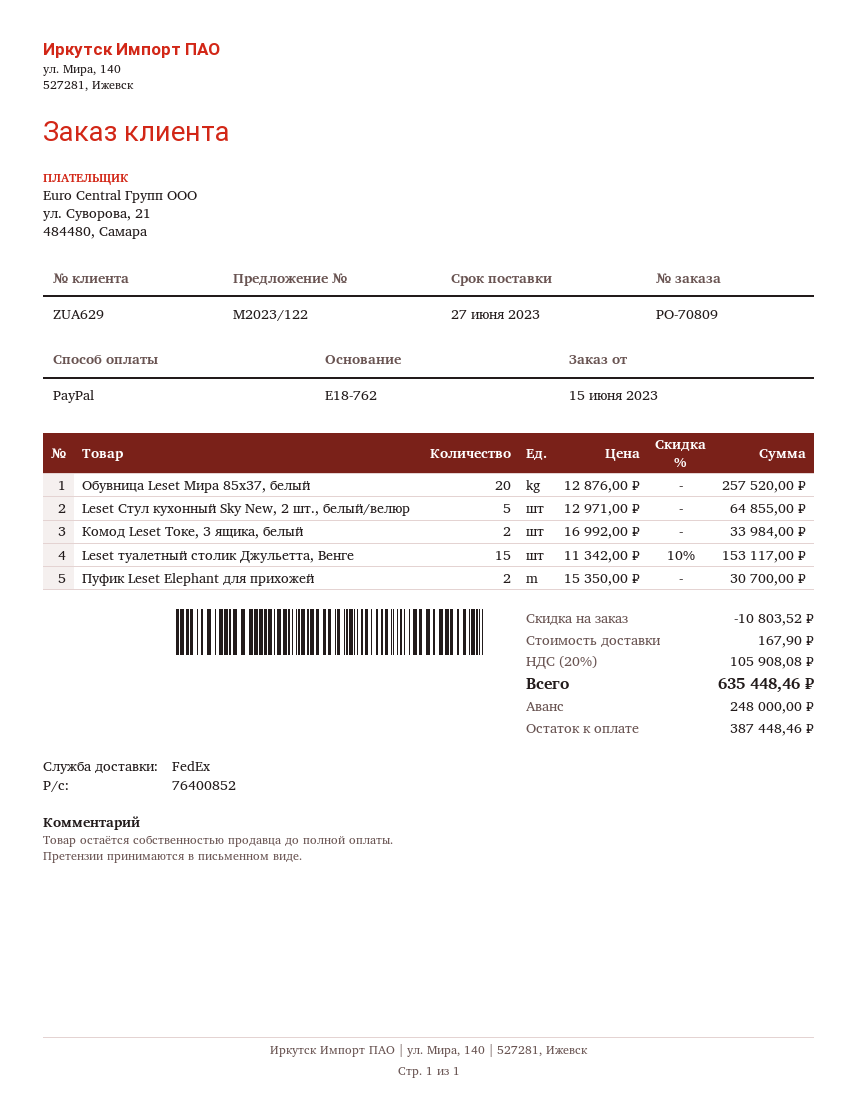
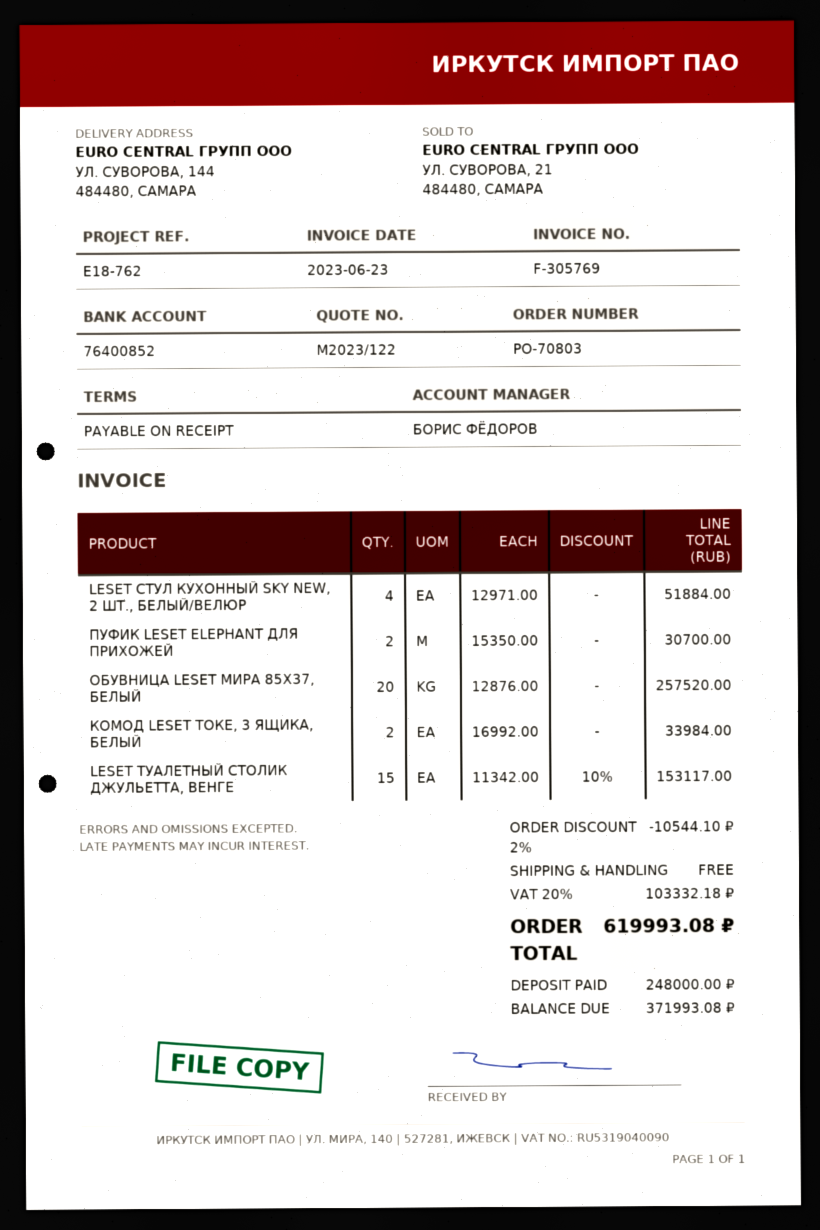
order number: PO-70809 -> PO-70803
Leset Стул кухонный Sky New, 2 шт., белый/велюр: 5 x 12971.00 = 64855.00 -> 4 x 12971.00 = 51884.00
discount: 10803.52 -> 10544.10
shipping: 167.90 -> 0.00
tax: 20% = 105908.08 -> 20% = 103332.18
total: 635448.46 -> 619993.08
balance: 387448.46 -> 371993.08

